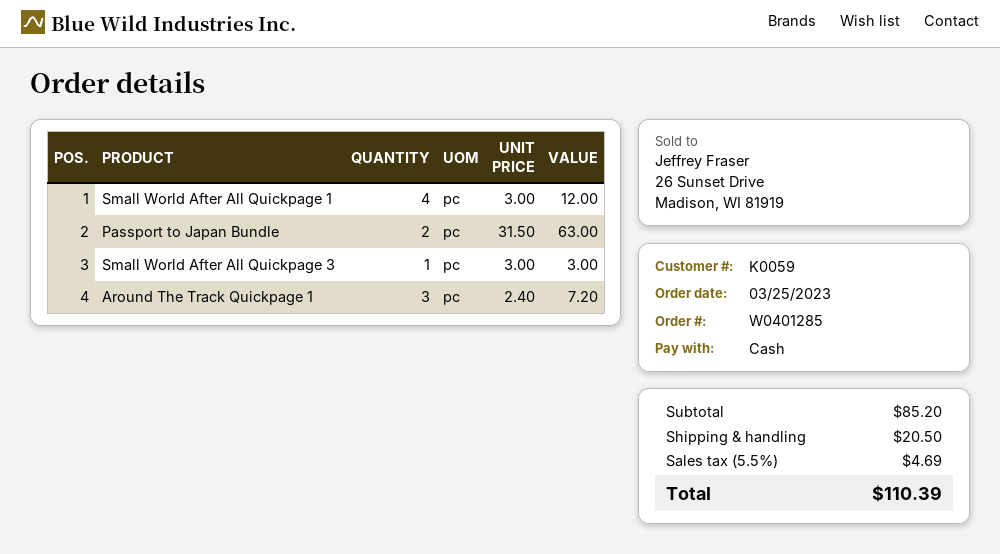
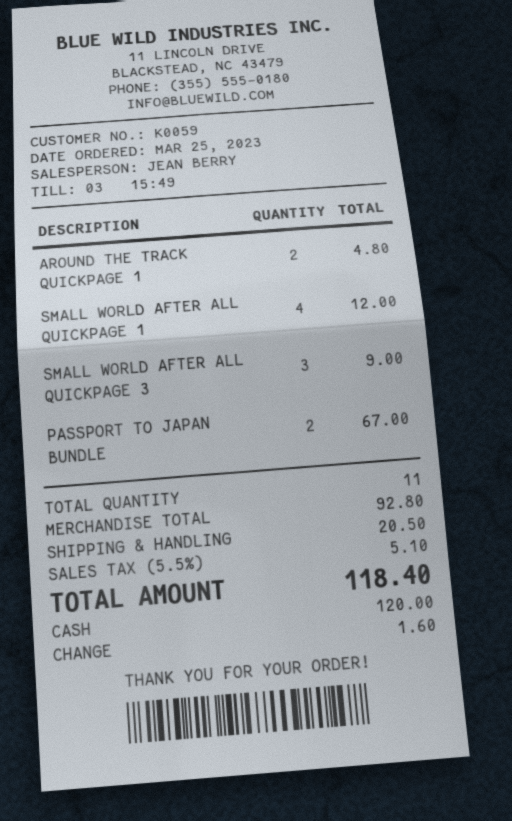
Passport to Japan Bundle: 2 for 63.00 -> 2 for 67.00
Small World After All Quickpage 3: 1 for 3.00 -> 3 for 9.00
Around The Track Quickpage 1: 3 for 7.20 -> 2 for 4.80
subtotal: 85.20 -> 92.80
tax: 5.5% = 4.69 -> 5.5% = 5.10
total: 110.39 -> 118.40

